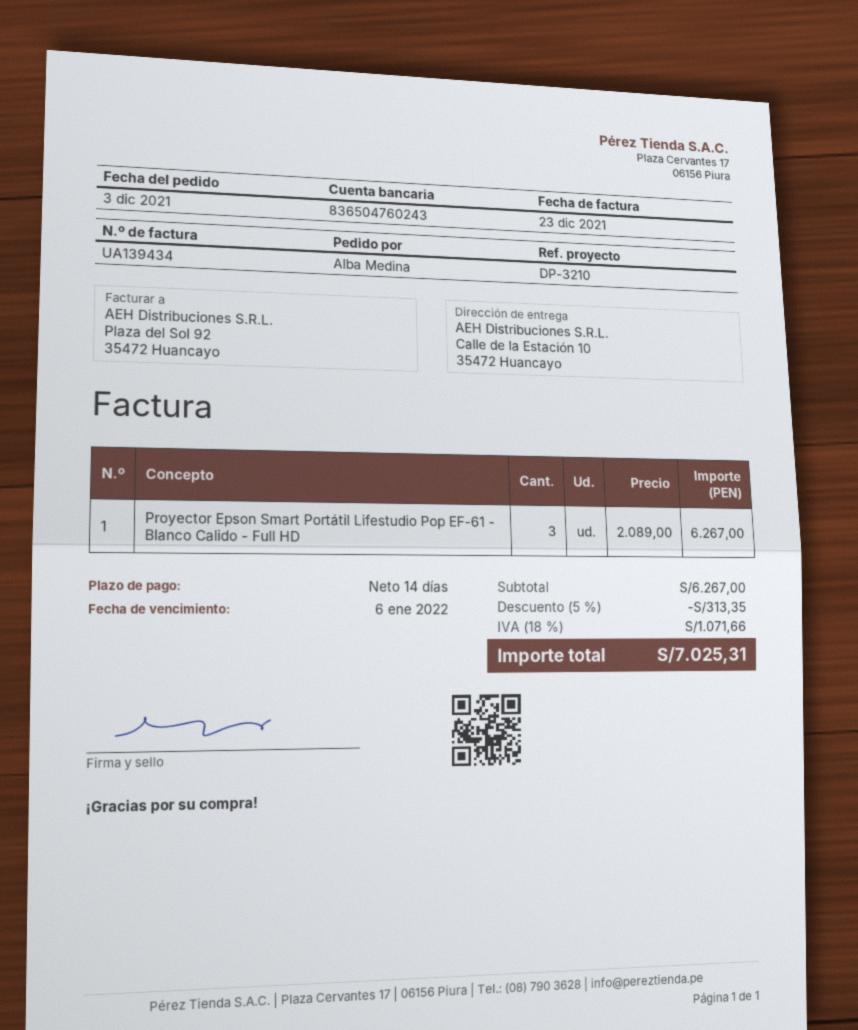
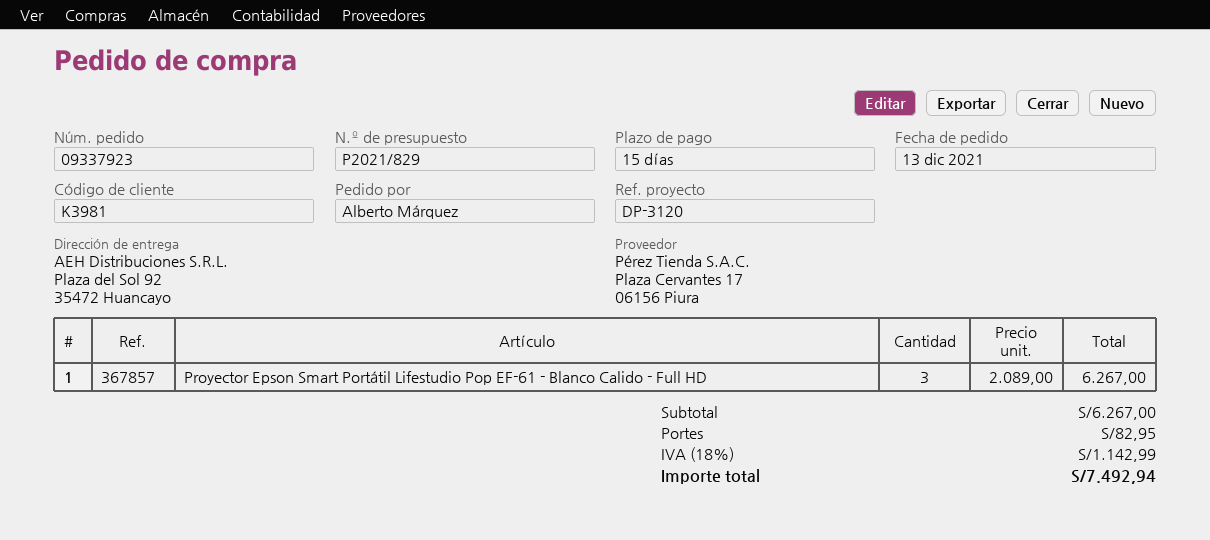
order date: 2021-12-03 -> 2021-12-13
payment terms: 14 days -> 15 days
reference: DP-3210 -> DP-3120
ordered by: Alba Medina -> Alberto Márquez
ship to: Calle de la Estación 10, 35472 Huancayo -> Plaza del Sol 92, 35472 Huancayo
discount: 5% = 313.35 -> none
shipping: none -> 82.95
tax: 18% = 1071.66 -> 18% = 1142.99
total: 7025.31 -> 7492.94

